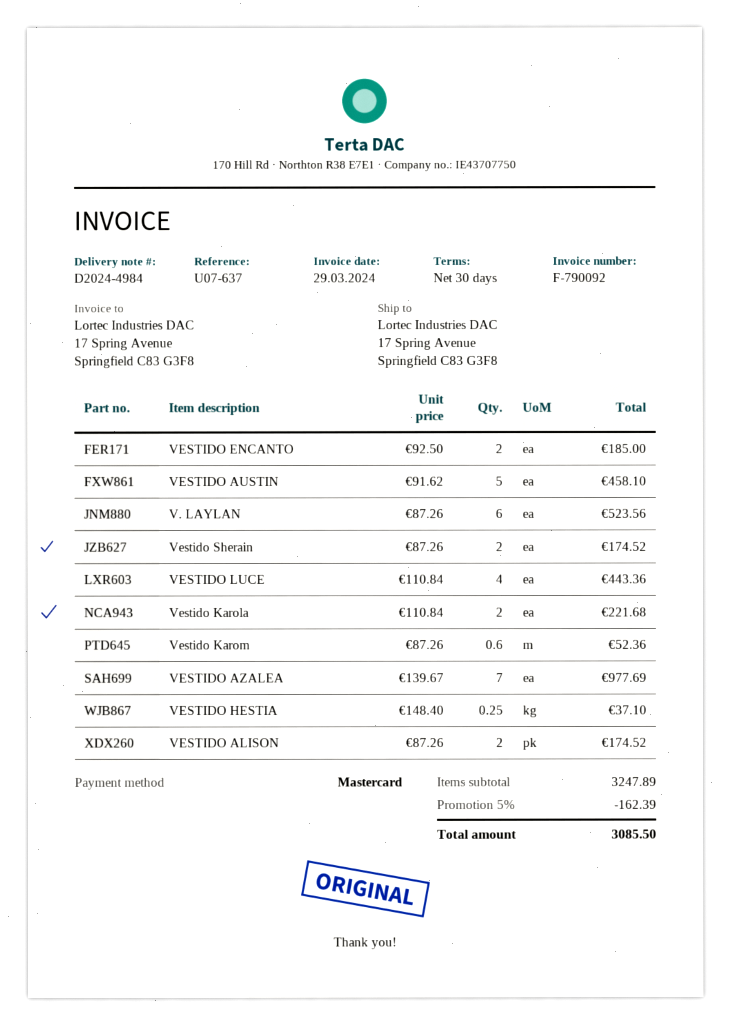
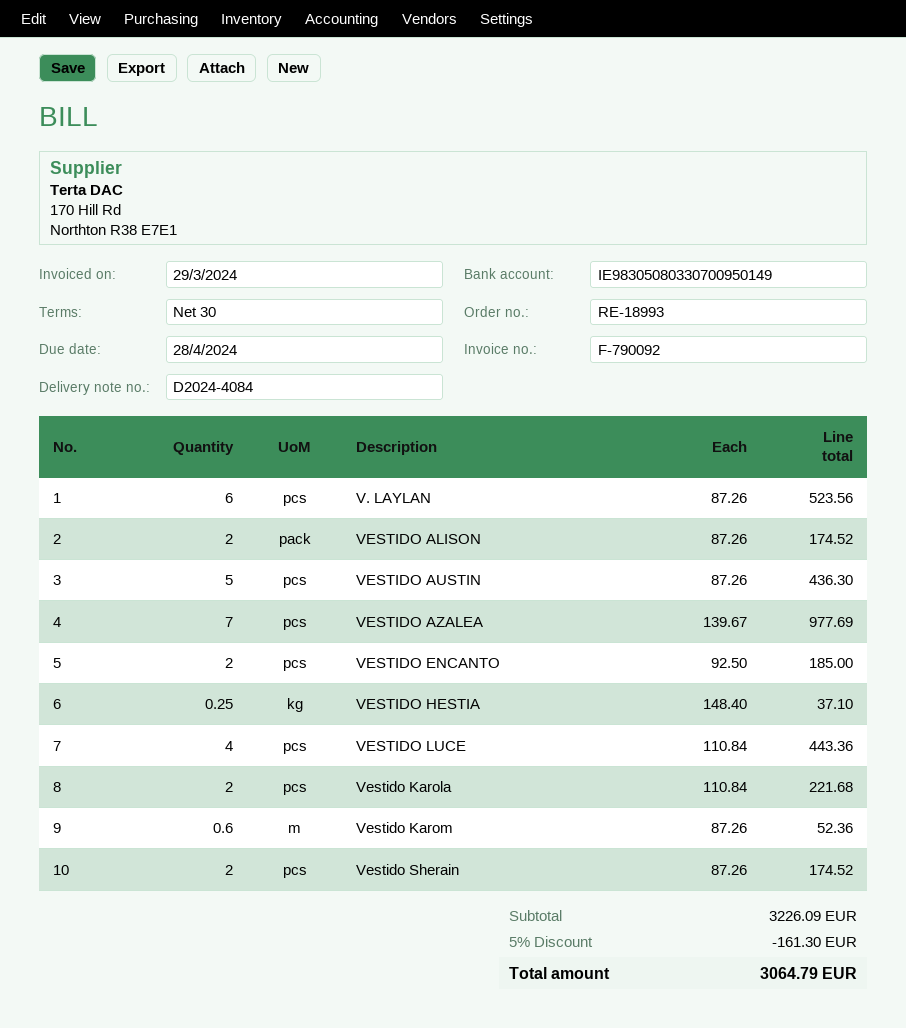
delivery note number: D2024-4984 -> D2024-4084
VESTIDO AUSTIN: 5 x 91.62 = 458.10 -> 5 x 87.26 = 436.30
subtotal: 3247.89 -> 3226.09
discount: 5% = 162.39 -> 5% = 161.30
total: 3085.50 -> 3064.79

